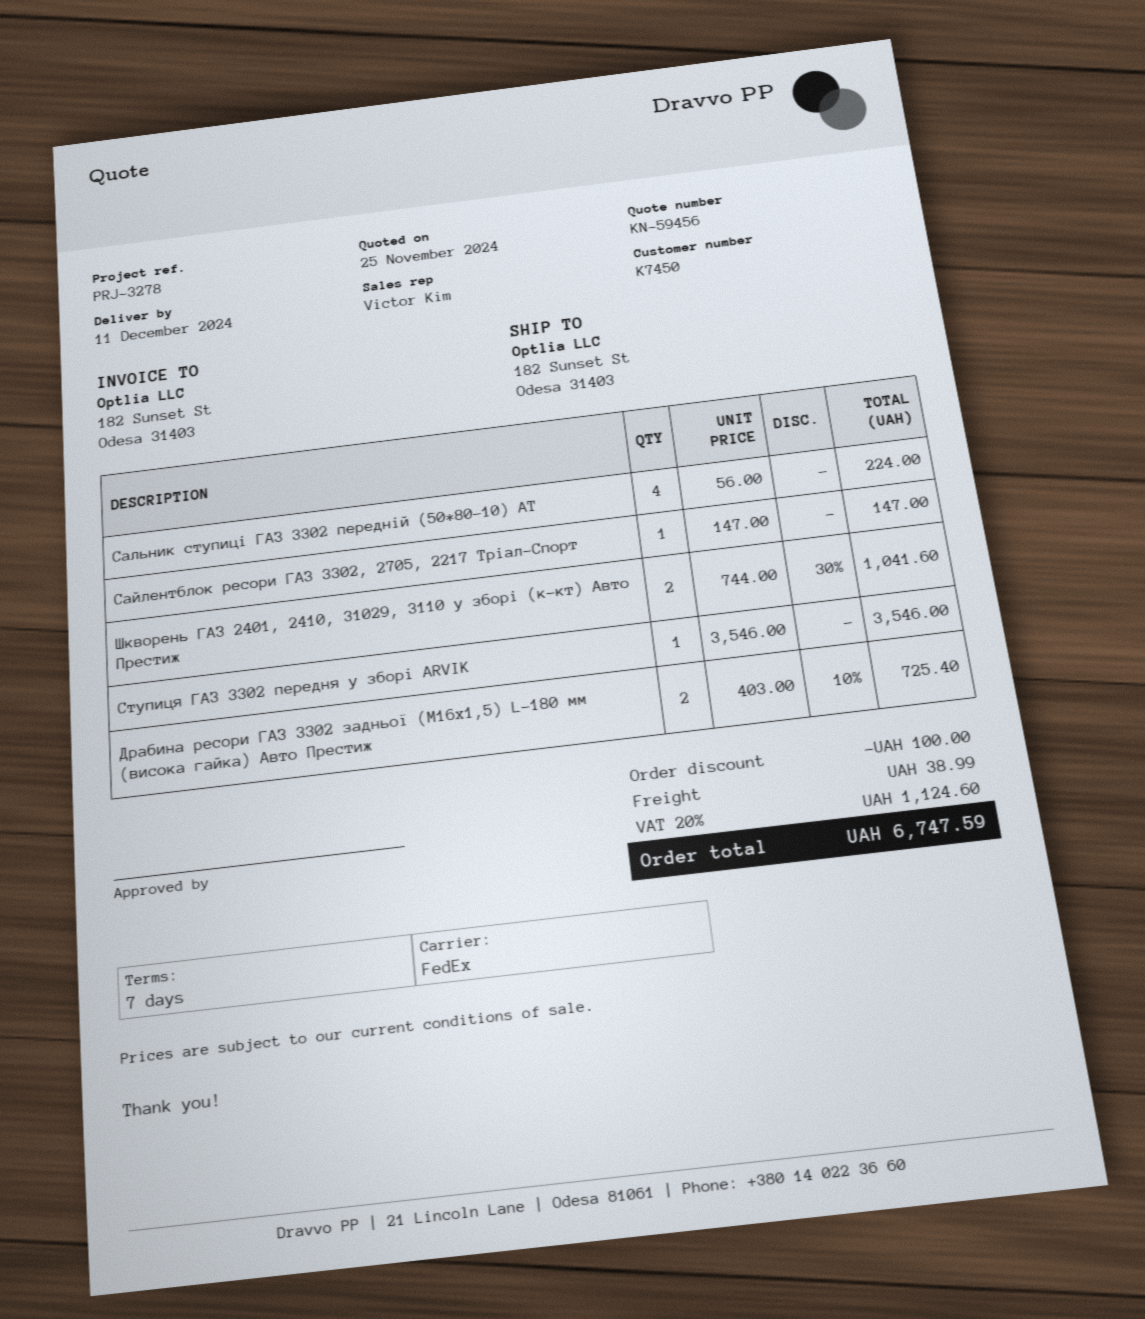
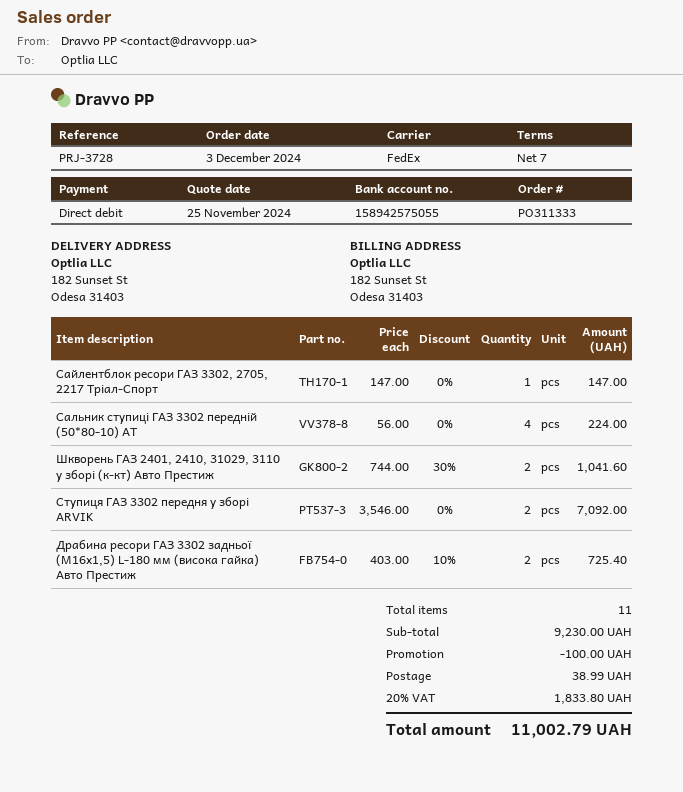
reference: PRJ-3278 -> PRJ-3728
Ступиця ГАЗ 3302 передня у зборі ARVIK: 1 x 3546.00 = 3546.00 -> 2 x 3546.00 = 7092.00
tax: 20% = 1124.60 -> 20% = 1833.80
total: 6747.59 -> 11002.79

